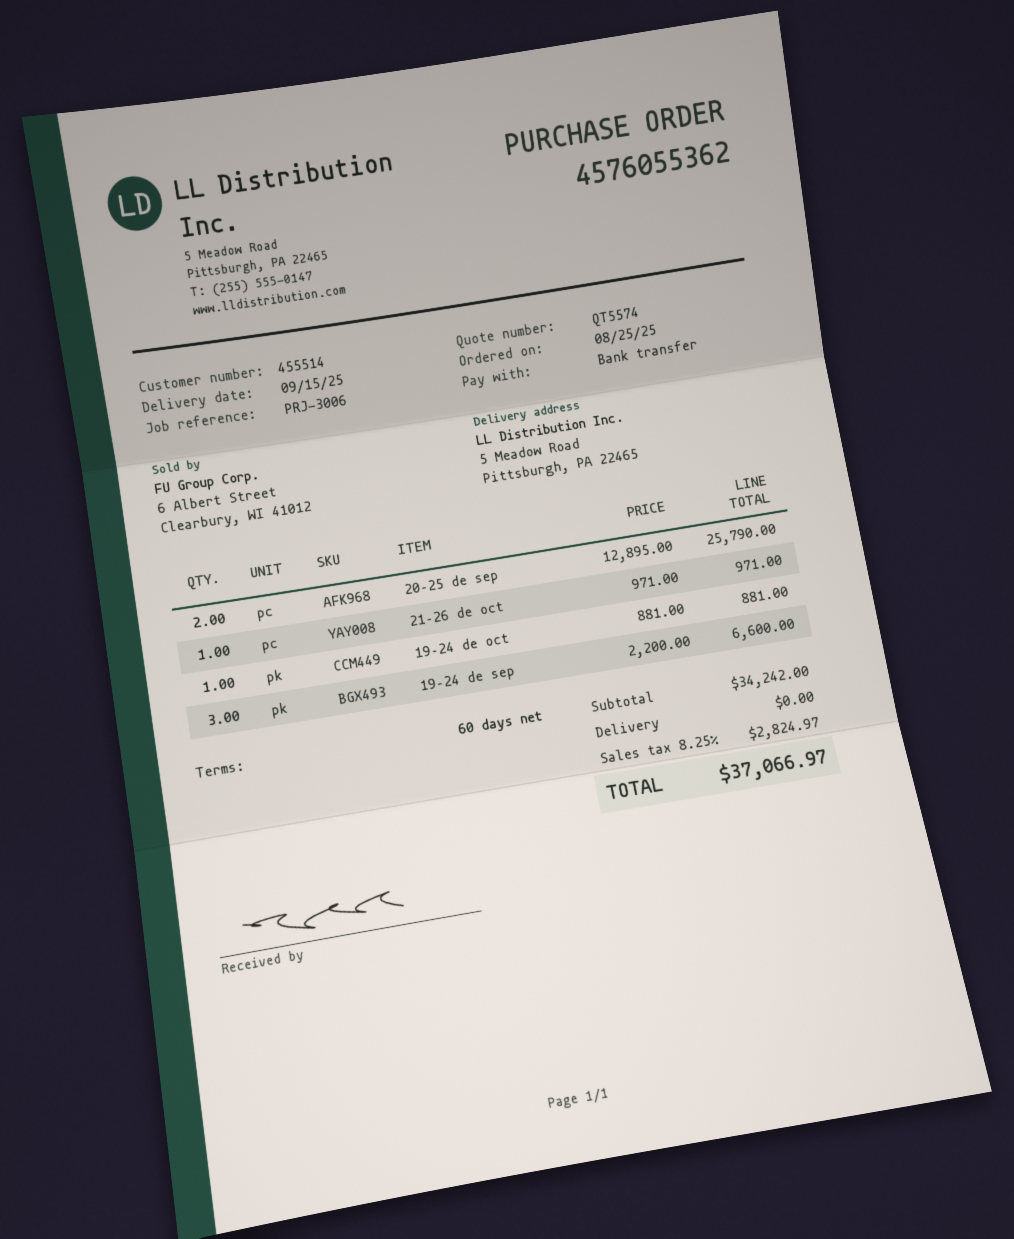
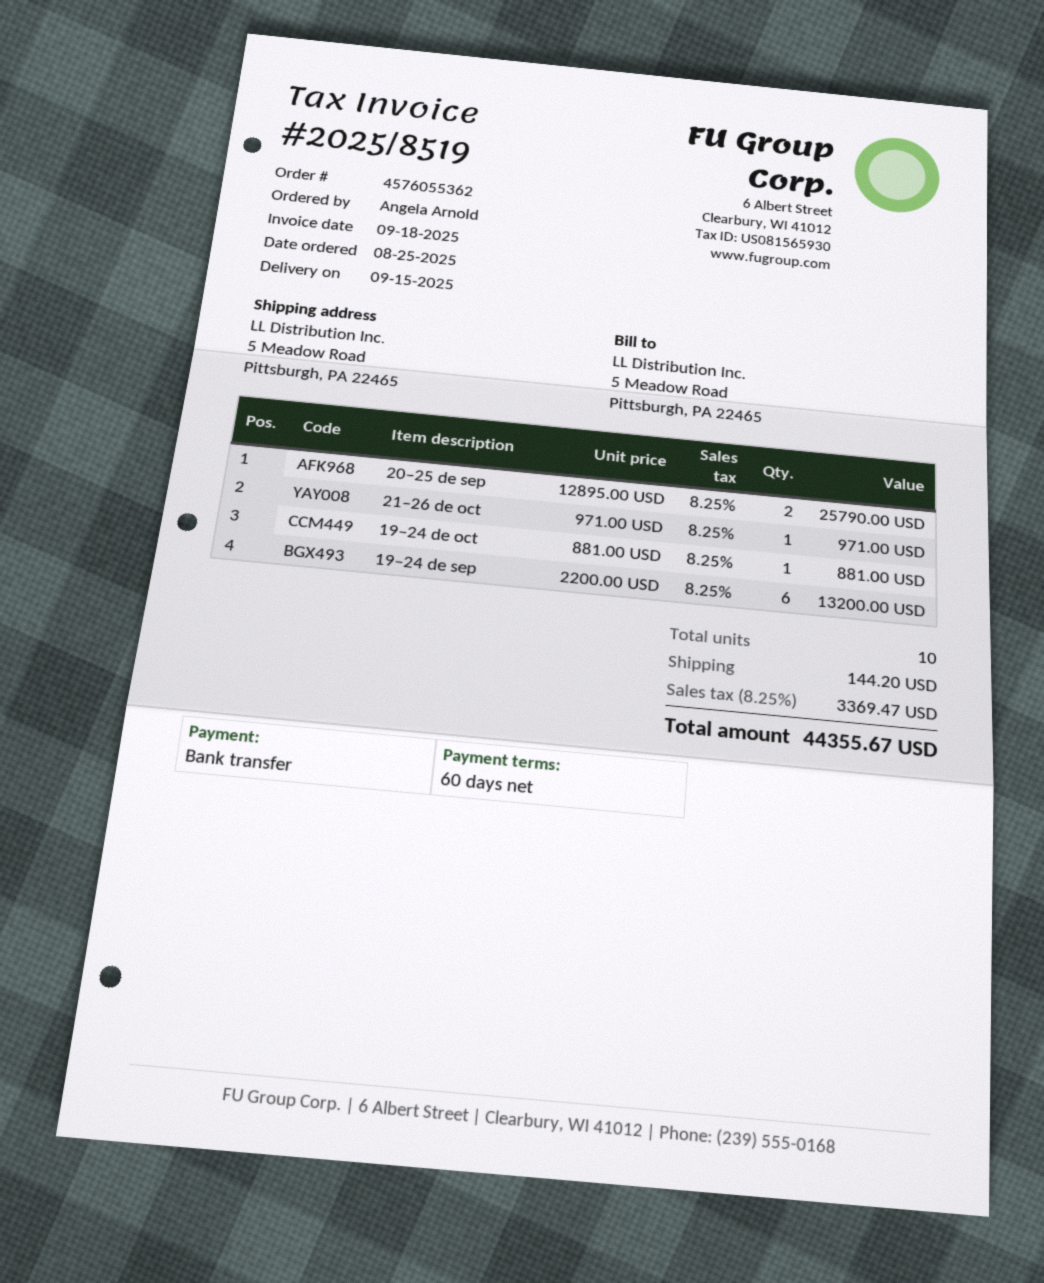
19–24 de sep: 3 x 2200.00 = 6600.00 -> 6 x 2200.00 = 13200.00
shipping: 0.00 -> 144.20
tax: 8.25% = 2824.97 -> 8.25% = 3369.47
total: 37066.97 -> 44355.67

